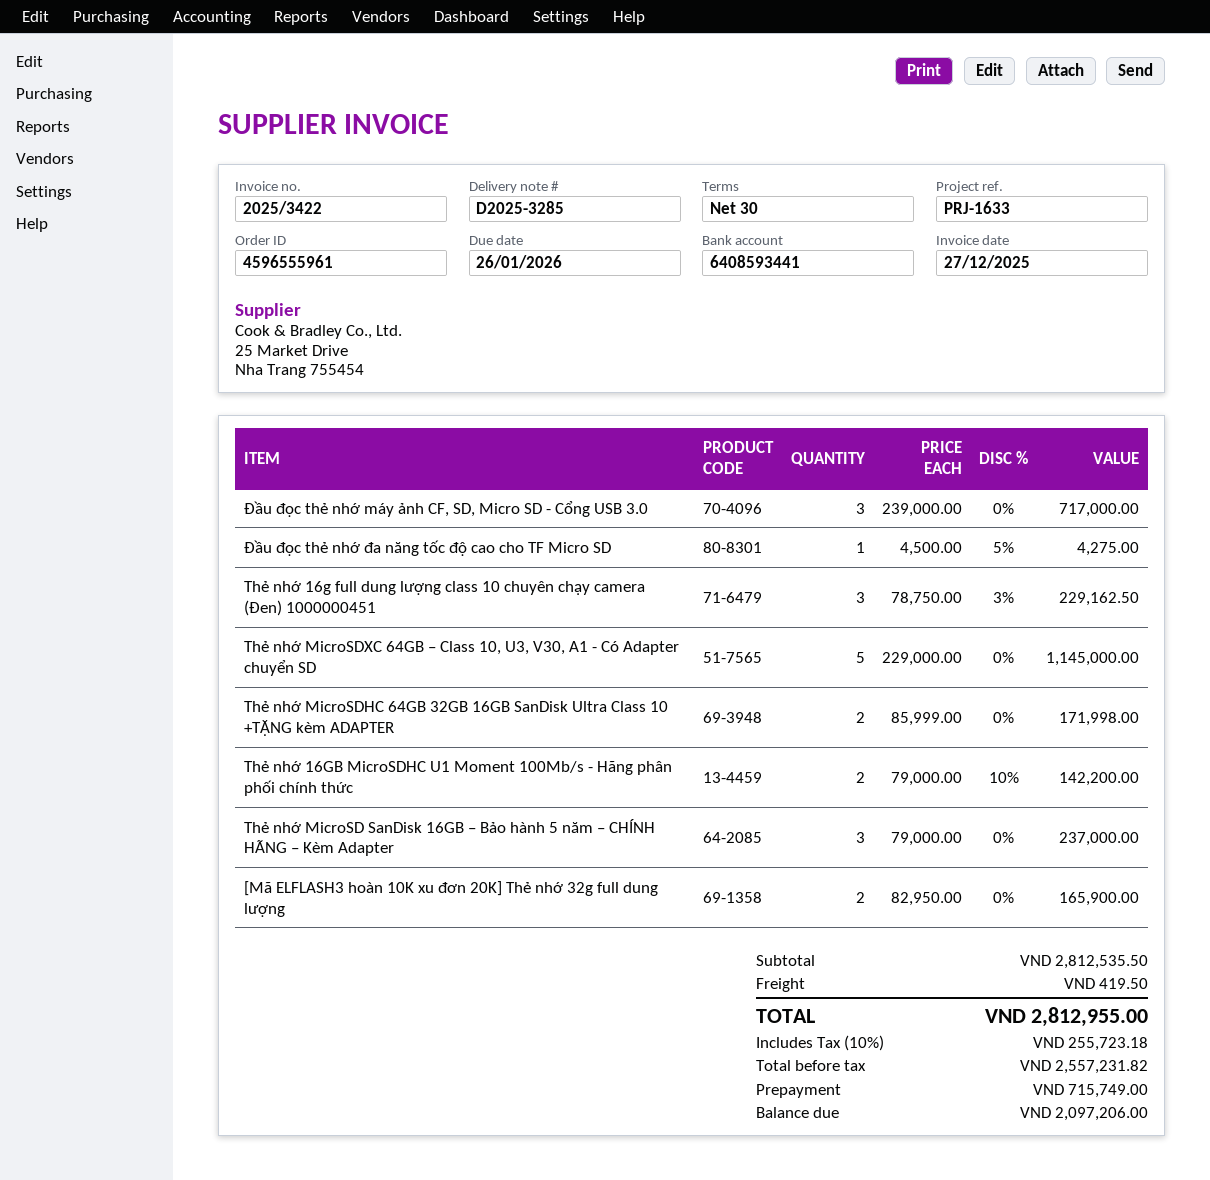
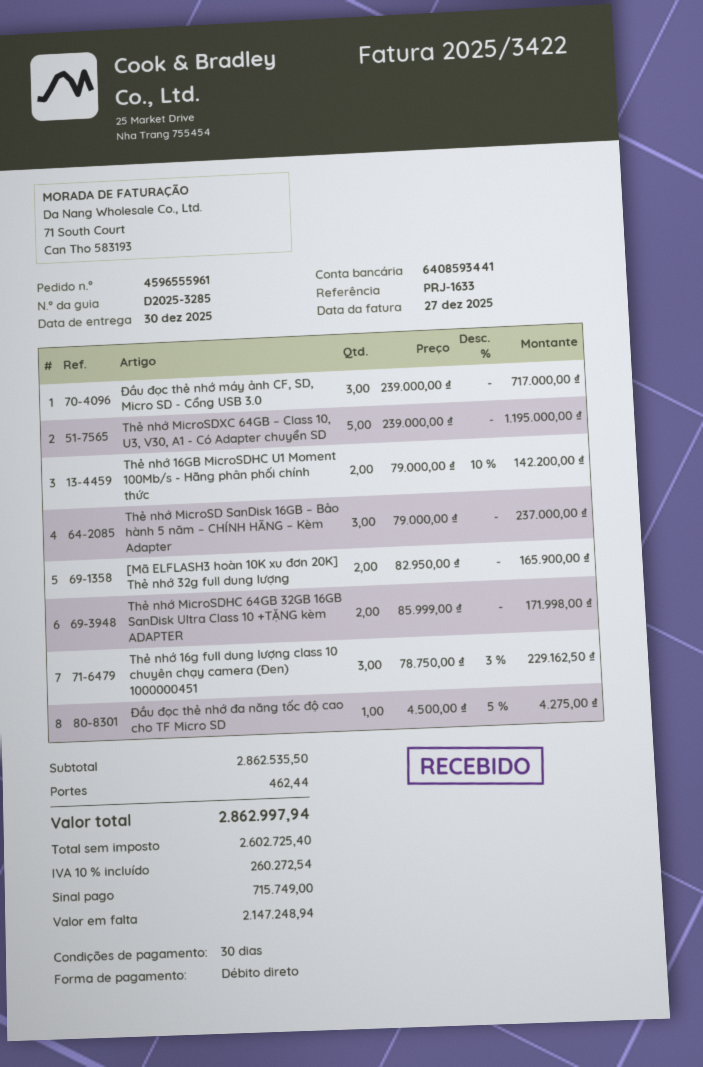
Thẻ nhớ MicroSDXC 64GB – Class 10, U3, V30, A1 - Có Adapter chuyển SD: 5 x 229000.00 = 1145000.00 -> 5 x 239000.00 = 1195000.00
subtotal: 2812535.50 -> 2862535.50
shipping: 419.50 -> 462.44
net: 2557231.82 -> 2602725.40
tax: 10% = 255723.18 -> 10% = 260272.54
total: 2812955.00 -> 2862997.94
balance: 2097206.00 -> 2147248.94

